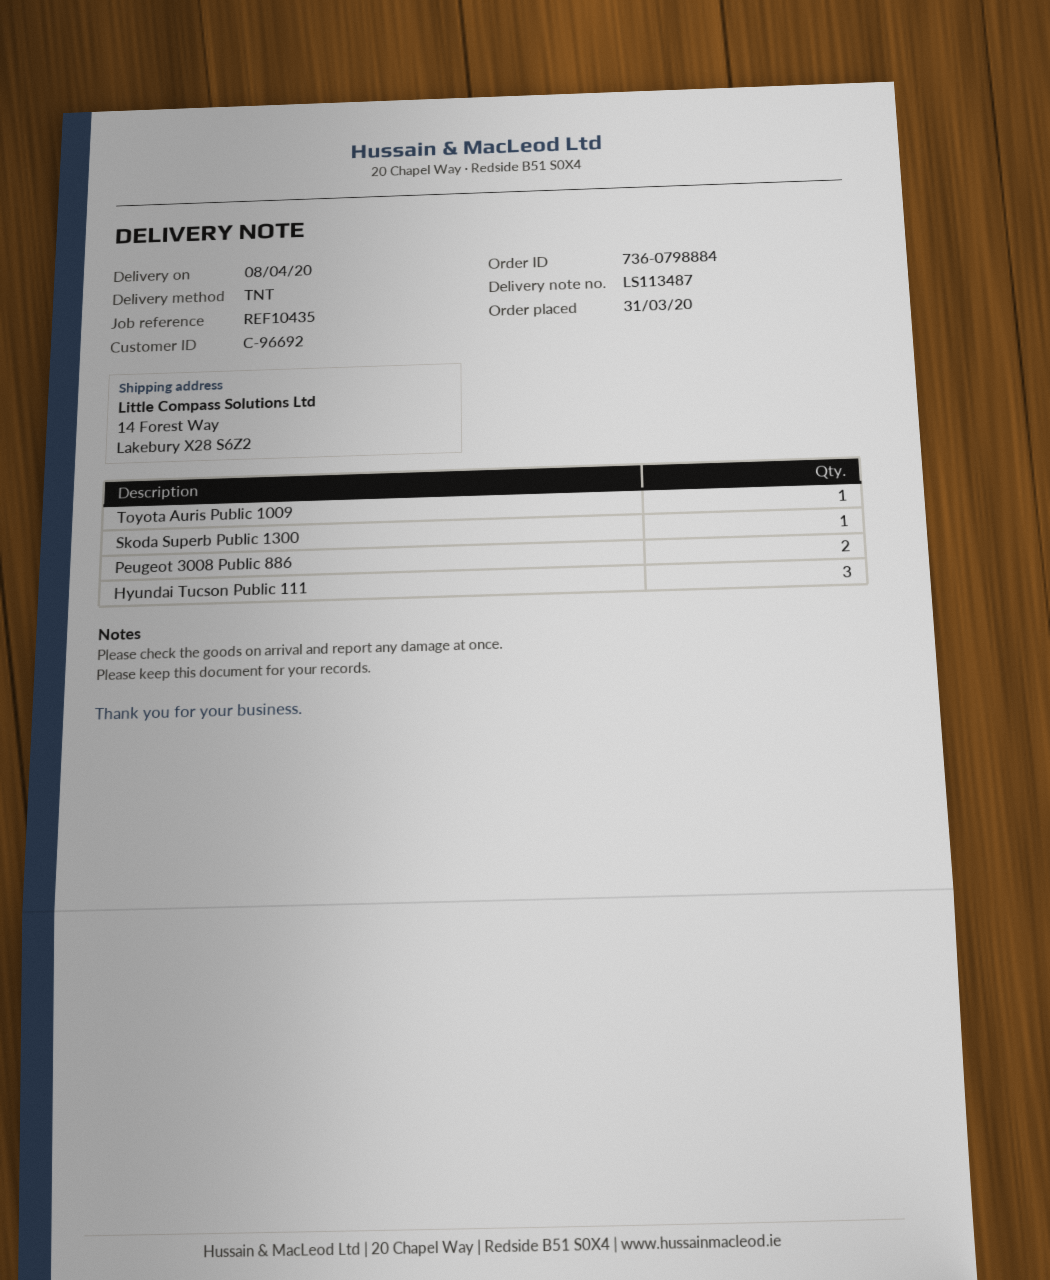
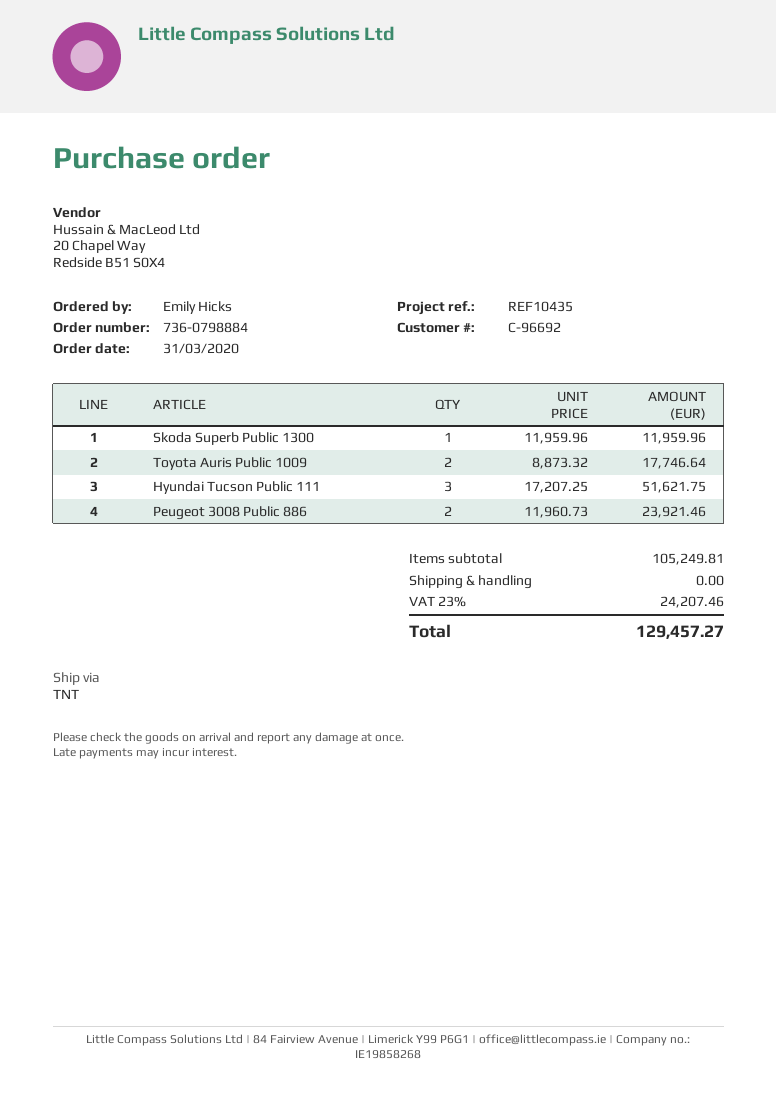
Toyota Auris Public 1009: 1 -> 2

